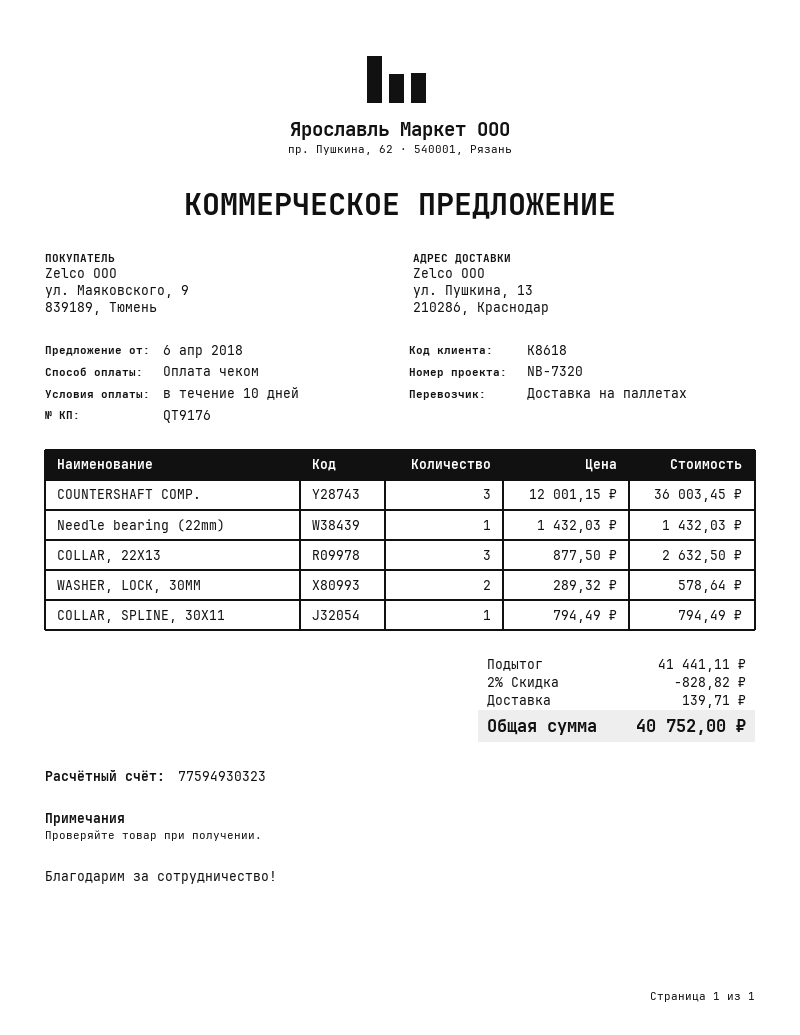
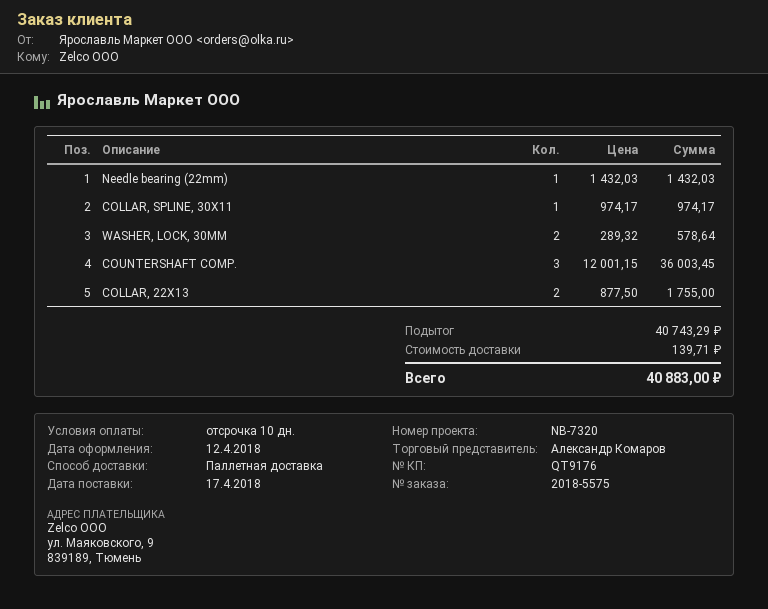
COLLAR, 22X13: 3 x 877.50 = 2632.50 -> 2 x 877.50 = 1755.00
COLLAR, SPLINE, 30X11: 1 x 794.49 = 794.49 -> 1 x 974.17 = 974.17
subtotal: 41441.11 -> 40743.29
discount: 2% = 828.82 -> none
total: 40752.00 -> 40883.00

